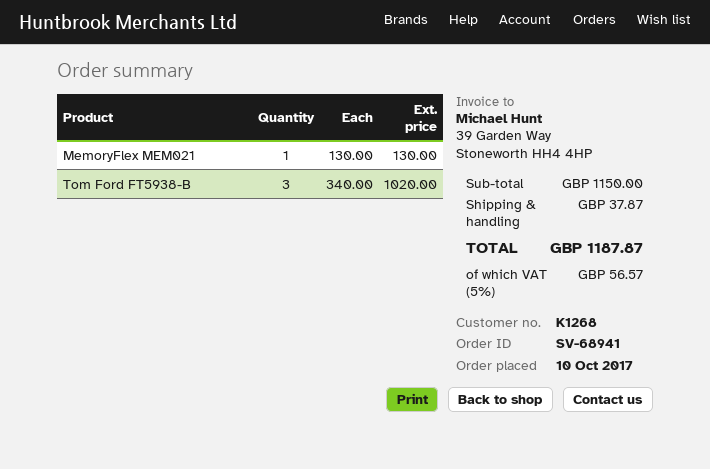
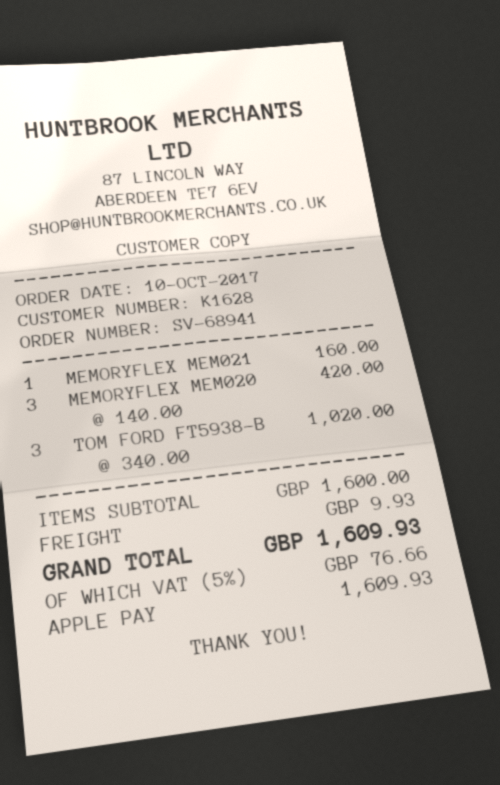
customer number: K1268 -> K1628
MemoryFlex MEM021: 1 x 130.00 = 130.00 -> 1 x 160.00 = 160.00
MEMORYFLEX MEM020: none -> 3 x 140.00 = 420.00
subtotal: 1150.00 -> 1600.00
shipping: 37.87 -> 9.93
tax: 5% = 56.57 -> 5% = 76.66
total: 1187.87 -> 1609.93

